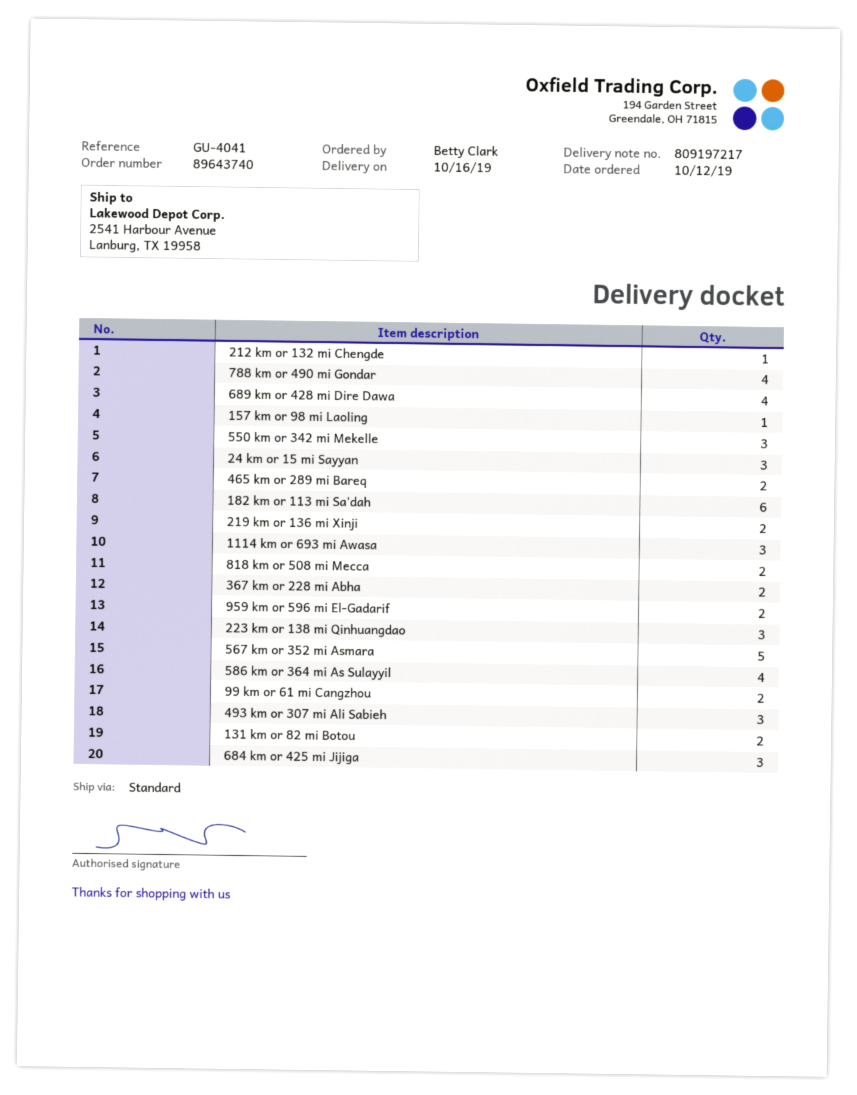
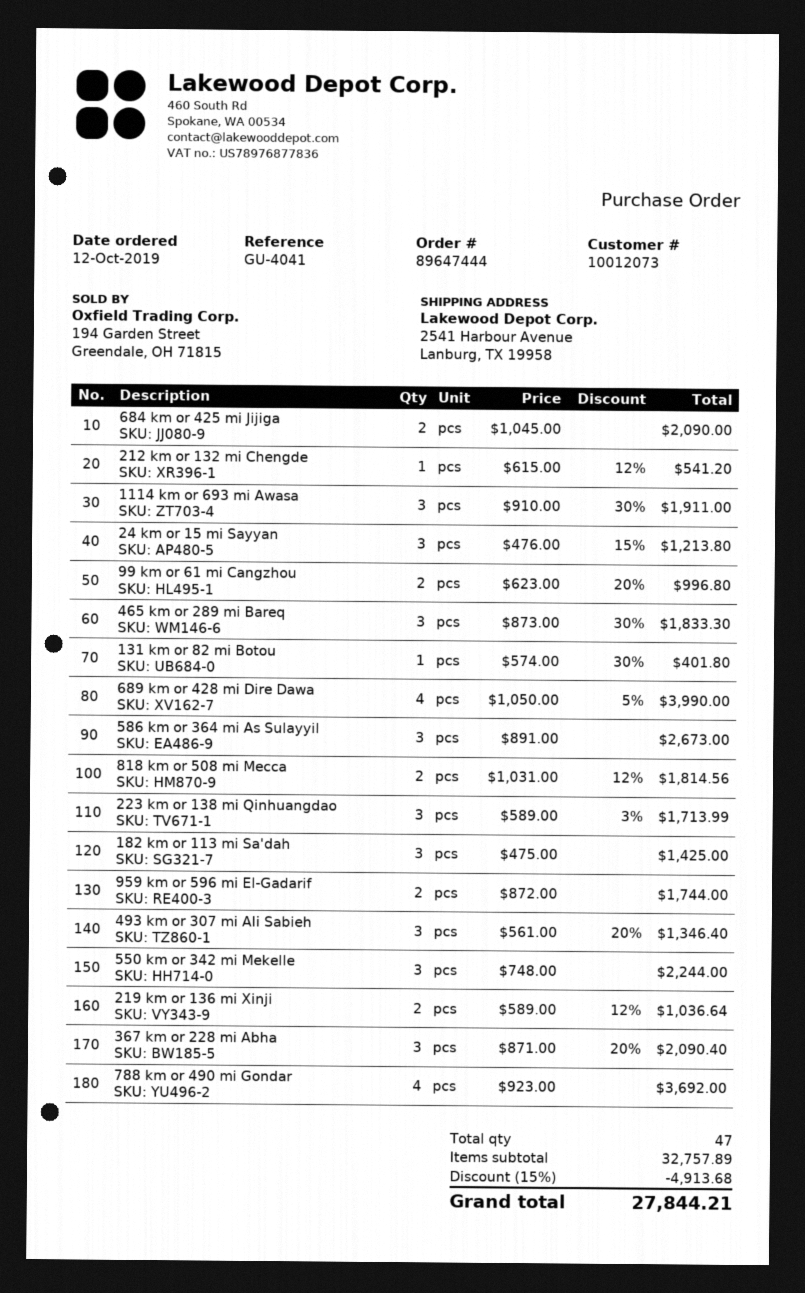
order number: 89643740 -> 89647444
157 km or 98 mi Laoling: 1 -> none
465 km or 289 mi Bareq: 2 -> 3
182 km or 113 mi Sa'dah: 6 -> 3
367 km or 228 mi Abha: 2 -> 3
567 km or 352 mi Asmara: 5 -> none
586 km or 364 mi As Sulayyil: 4 -> 3
131 km or 82 mi Botou: 2 -> 1
684 km or 425 mi Jijiga: 3 -> 2

